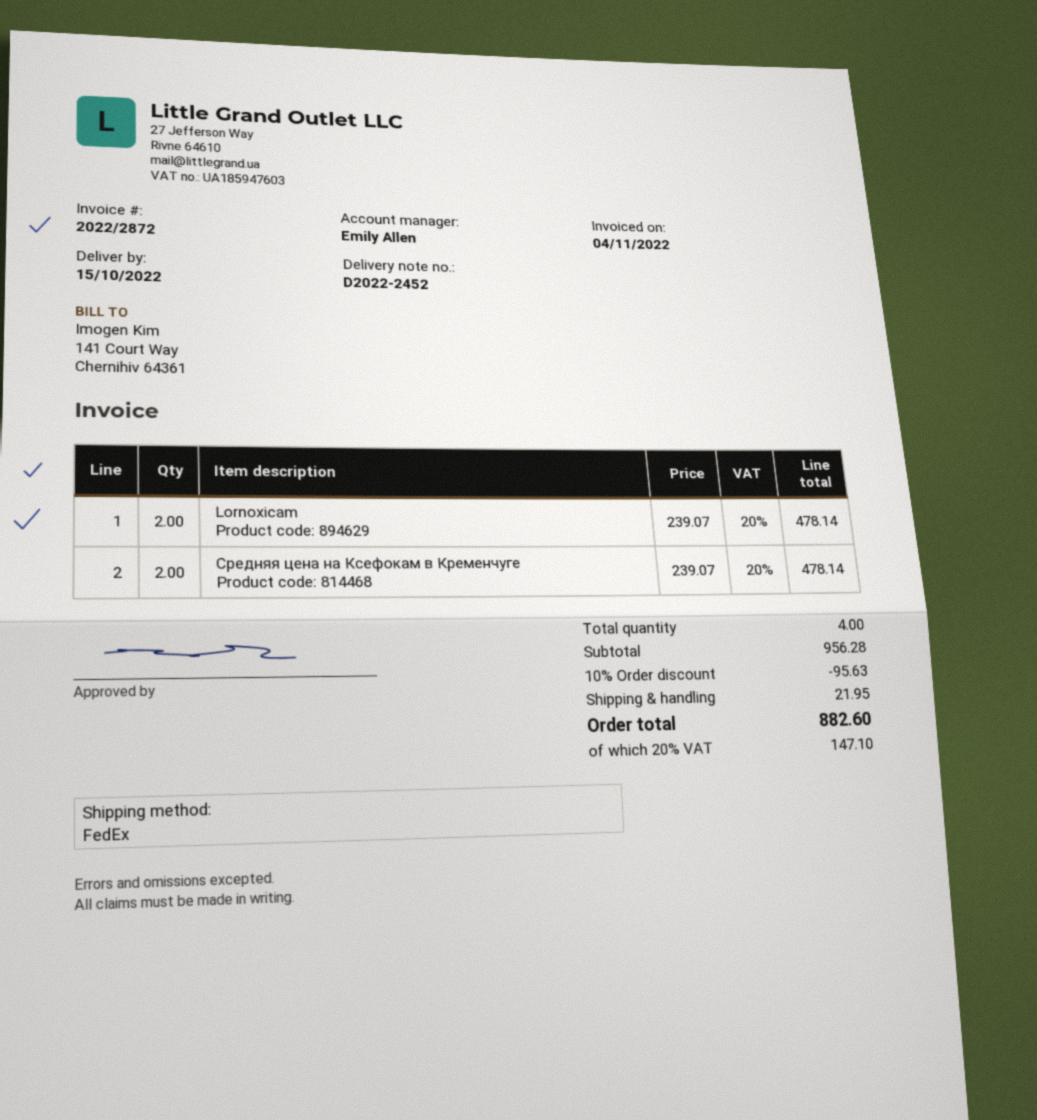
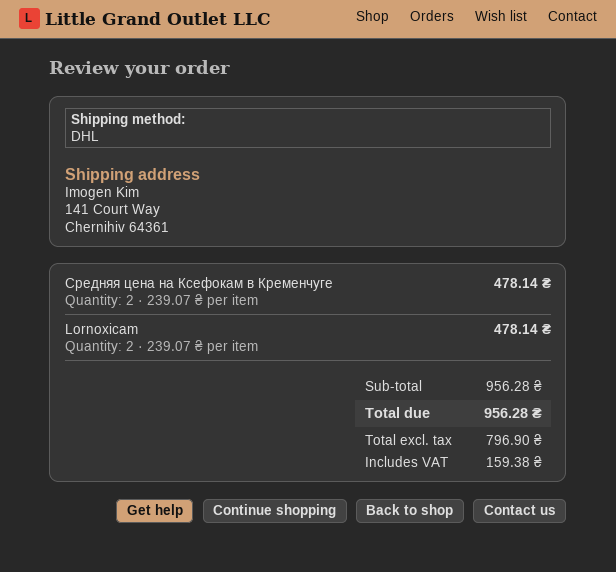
shipping method: FedEx -> DHL
discount: 10% = 95.63 -> none
shipping: 21.95 -> none
tax: 147.10 -> 159.38
total: 882.60 -> 956.28

